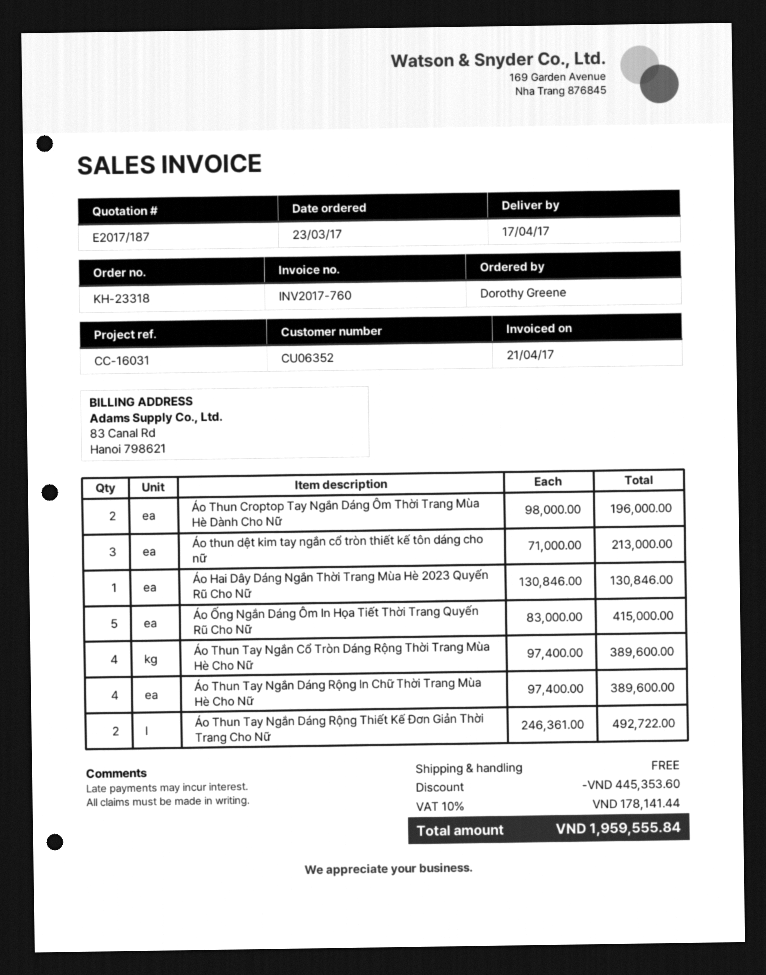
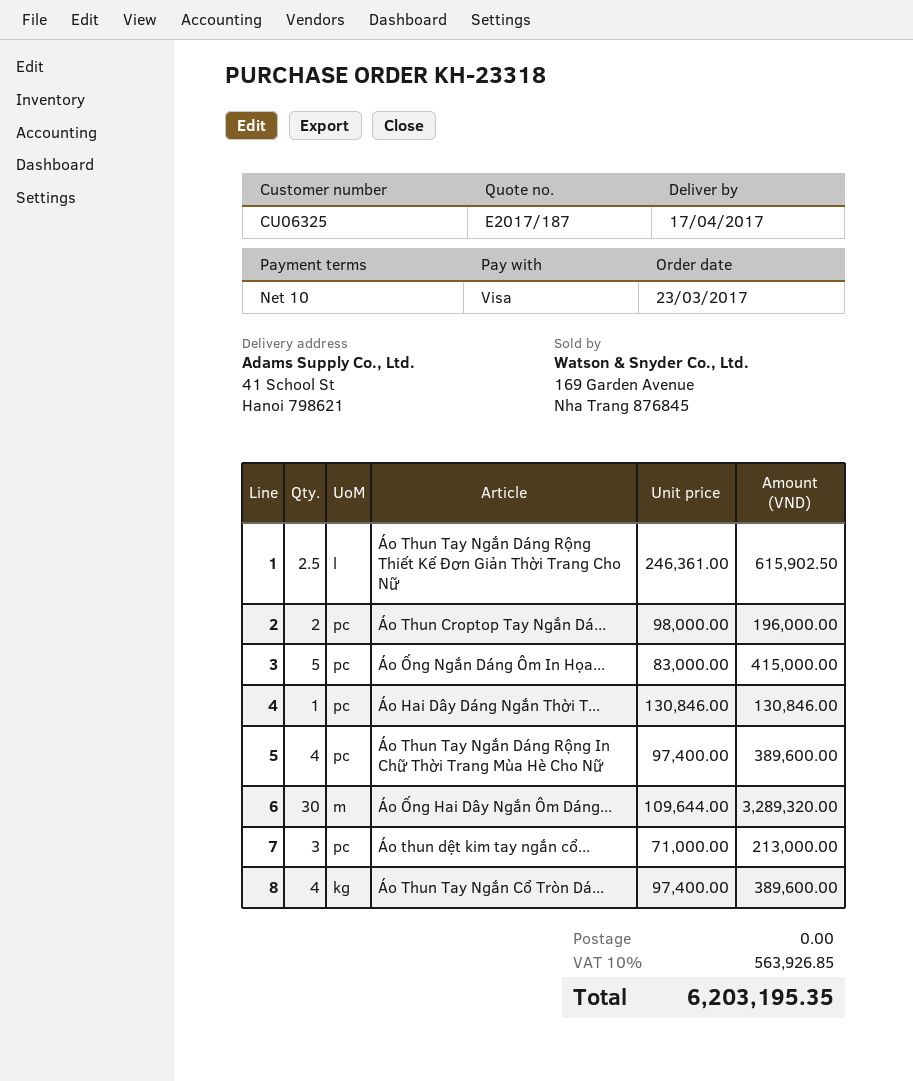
customer number: CU06352 -> CU06325
Áo Thun Tay Ngắn Dáng Rộng Thiết Kế Đơn Giản Thời Trang Cho Nữ: 2 x 246361.00 = 492722.00 -> 2.5 x 246361.00 = 615902.50
Áo Ống Hai Dây Ngắn Ôm Dáng...: none -> 30 x 109644.00 = 3289320.00
discount: 445353.60 -> none
tax: 10% = 178141.44 -> 10% = 563926.85
total: 1959555.84 -> 6203195.35

